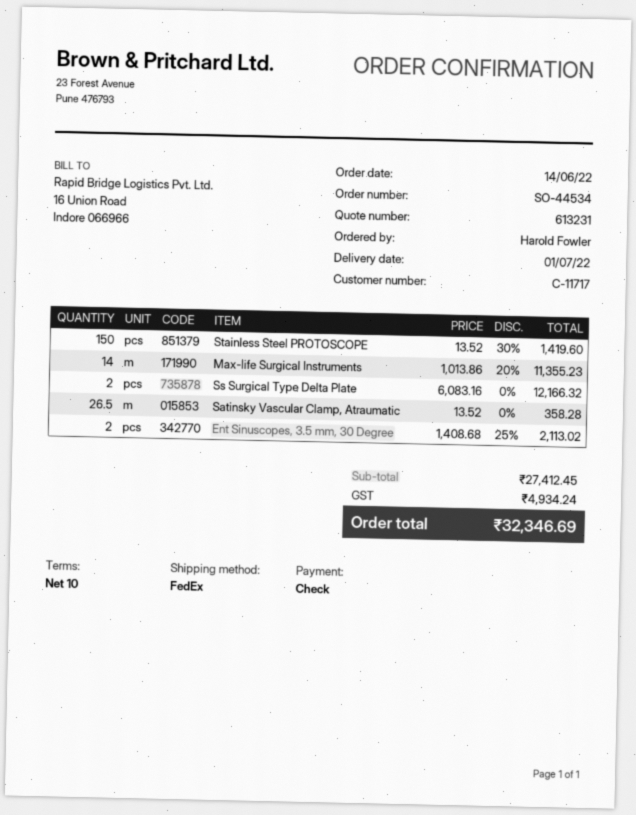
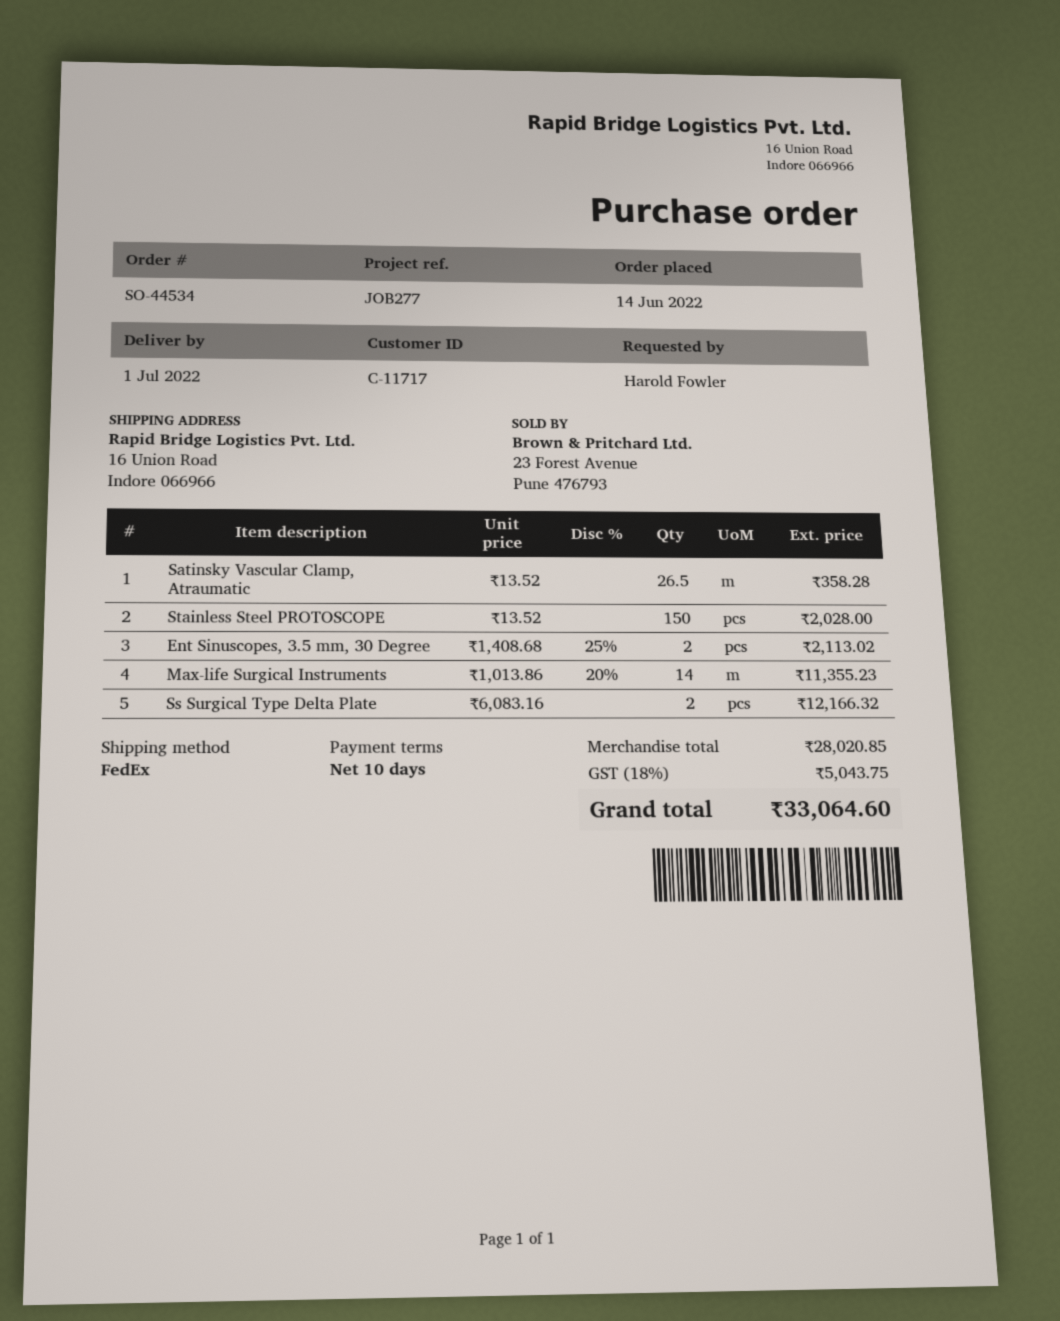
Stainless Steel PROTOSCOPE: 150 x 13.52 - 30% = 1419.60 -> 150 x 13.52 = 2028.00
subtotal: 27412.45 -> 28020.85
tax: 4934.24 -> 5043.75
total: 32346.69 -> 33064.60

